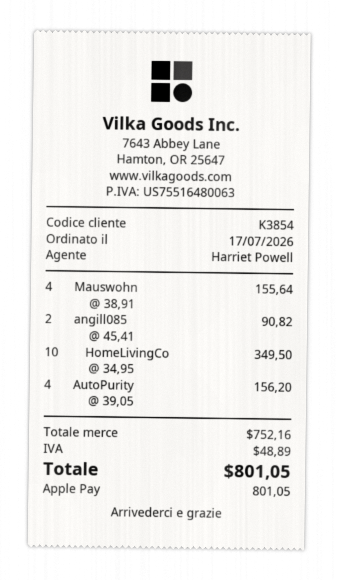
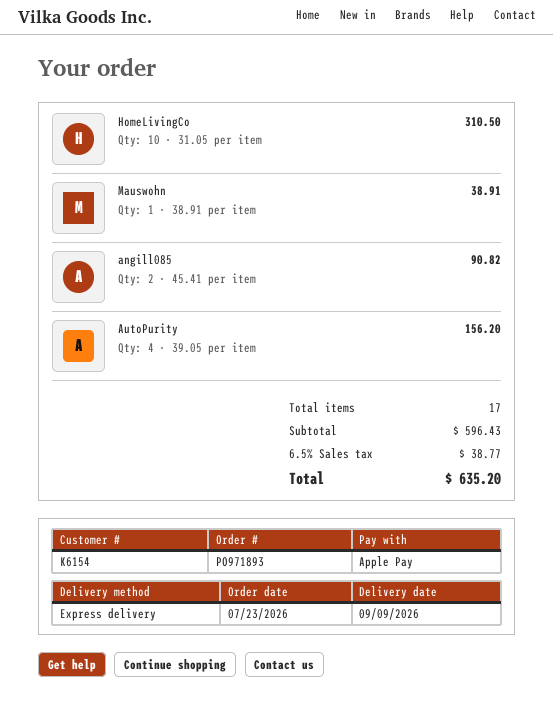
order date: 2026-07-17 -> 2026-07-23
customer number: K3854 -> K6154
Mauswohn: 4 x 38.91 = 155.64 -> 1 x 38.91 = 38.91
HomeLivingCo: 10 x 34.95 = 349.50 -> 10 x 31.05 = 310.50
subtotal: 752.16 -> 596.43
tax: 48.89 -> 38.77
total: 801.05 -> 635.20

